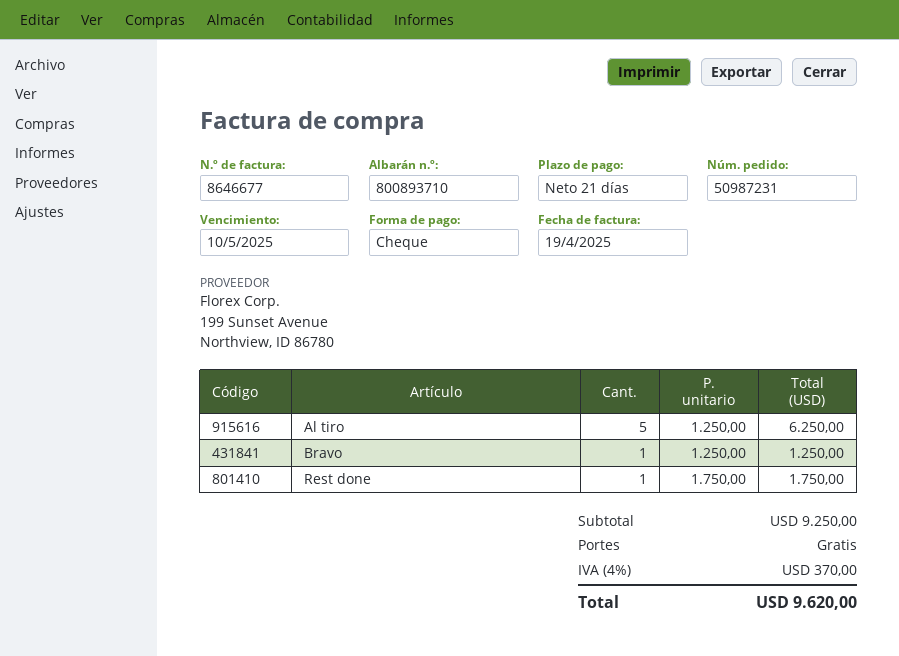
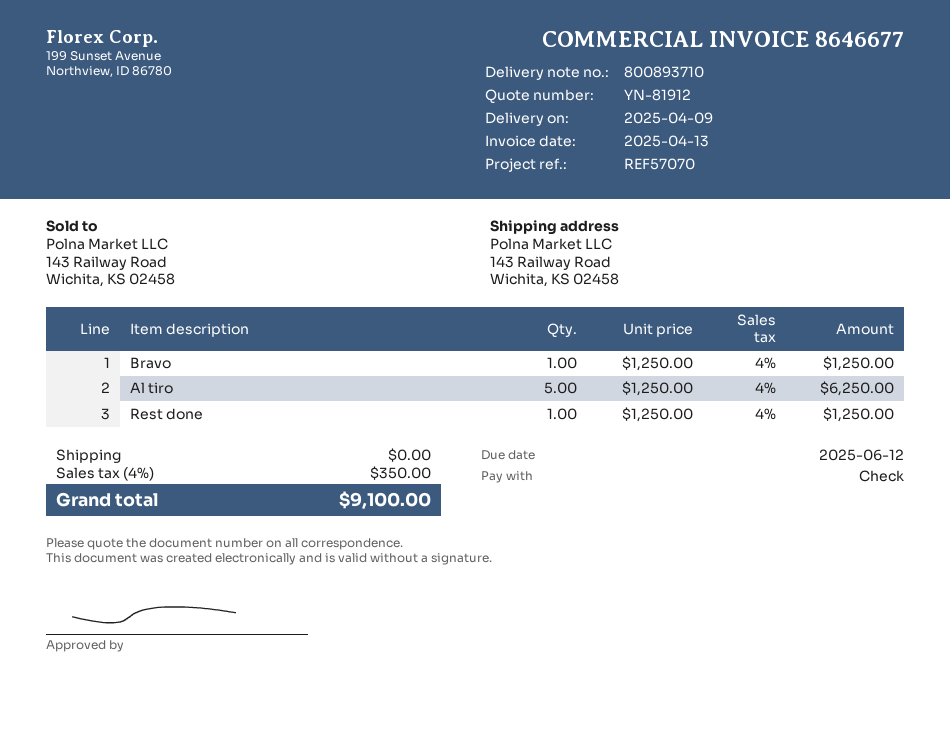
invoice date: 2025-04-19 -> 2025-04-13
due date: 2025-05-10 -> 2025-06-12
Rest done: 1 x 1750.00 = 1750.00 -> 1 x 1250.00 = 1250.00
tax: 4% = 370.00 -> 4% = 350.00
total: 9620.00 -> 9100.00

